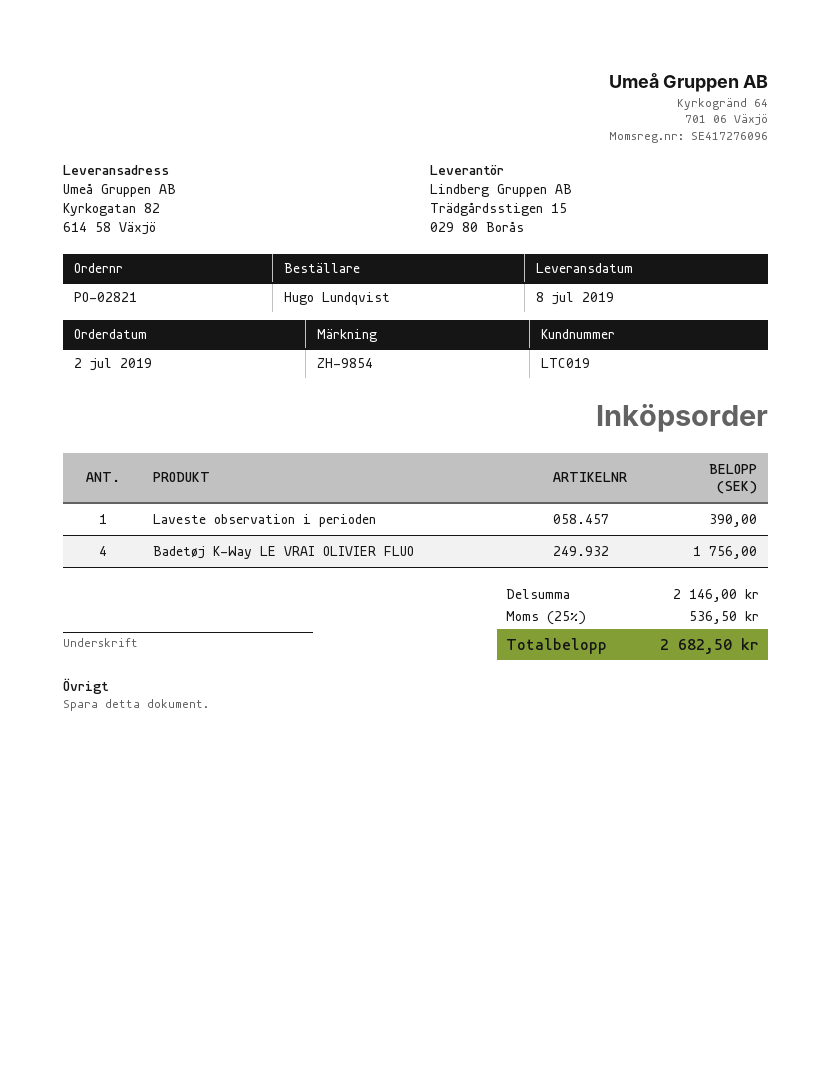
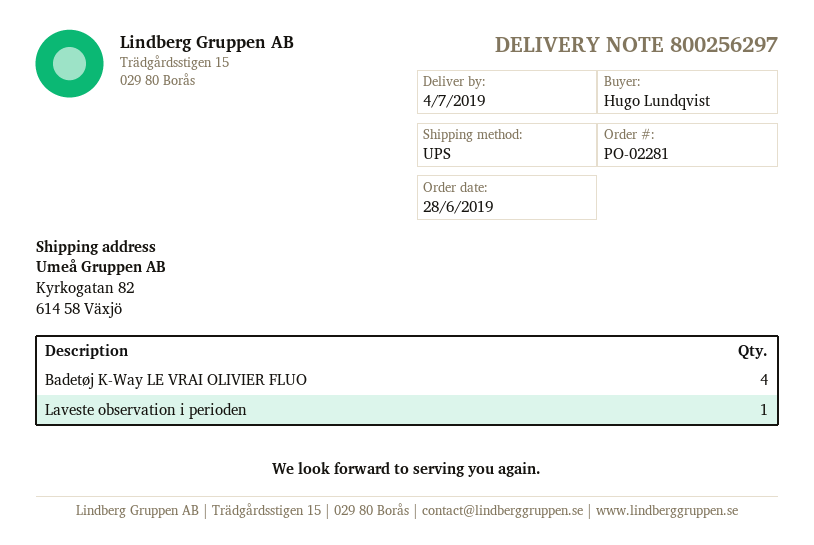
order number: PO-02821 -> PO-02281
order date: 2019-07-02 -> 2019-06-28
delivery date: 2019-07-08 -> 2019-07-04

